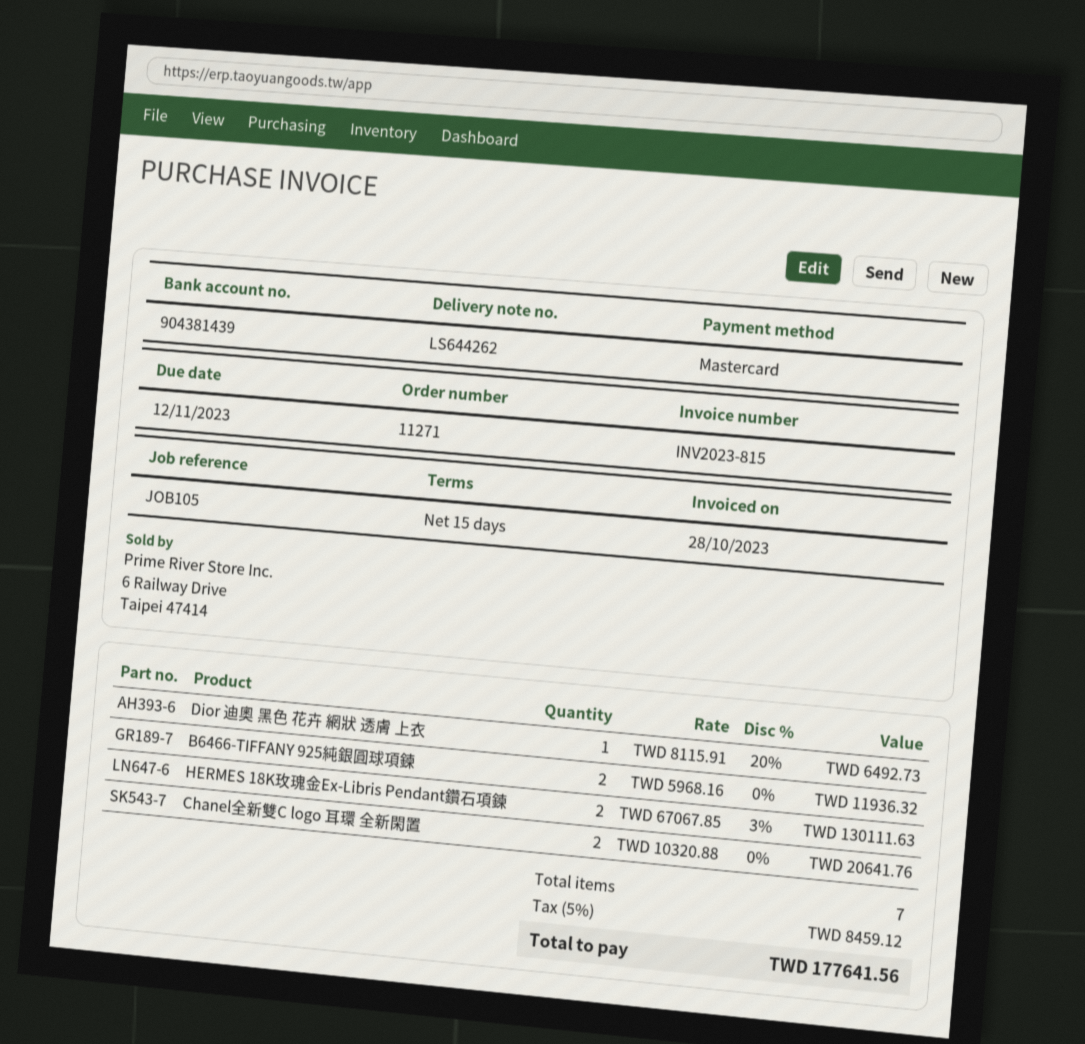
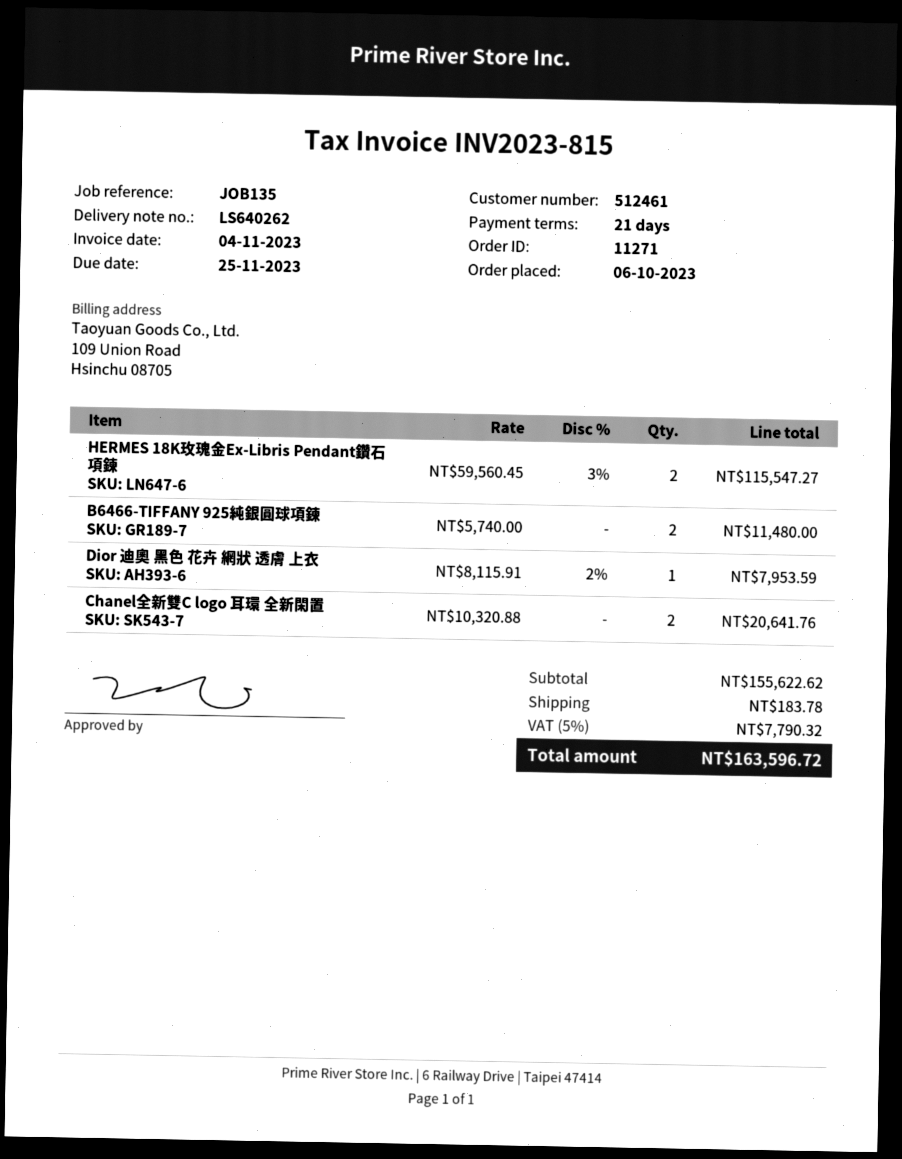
delivery note number: LS644262 -> LS640262
invoice date: 2023-10-28 -> 2023-11-04
payment terms: 15 days -> 21 days
due date: 2023-11-12 -> 2023-11-25
reference: JOB105 -> JOB135
Dior 迪奧 黑色 花卉 網狀 透膚 上衣: 1 x 8115.91 - 20% = 6492.73 -> 1 x 8115.91 - 2% = 7953.59
B6466-TIFFANY 925純銀圓球項鍊: 2 x 5968.16 = 11936.32 -> 2 x 5740.00 = 11480.00
HERMES 18K玫瑰金Ex-Libris Pendant鑽石項鍊: 2 x 67067.85 - 3% = 130111.63 -> 2 x 59560.45 - 3% = 115547.27
shipping: none -> 183.78
tax: 5% = 8459.12 -> 5% = 7790.32
total: 177641.56 -> 163596.72

